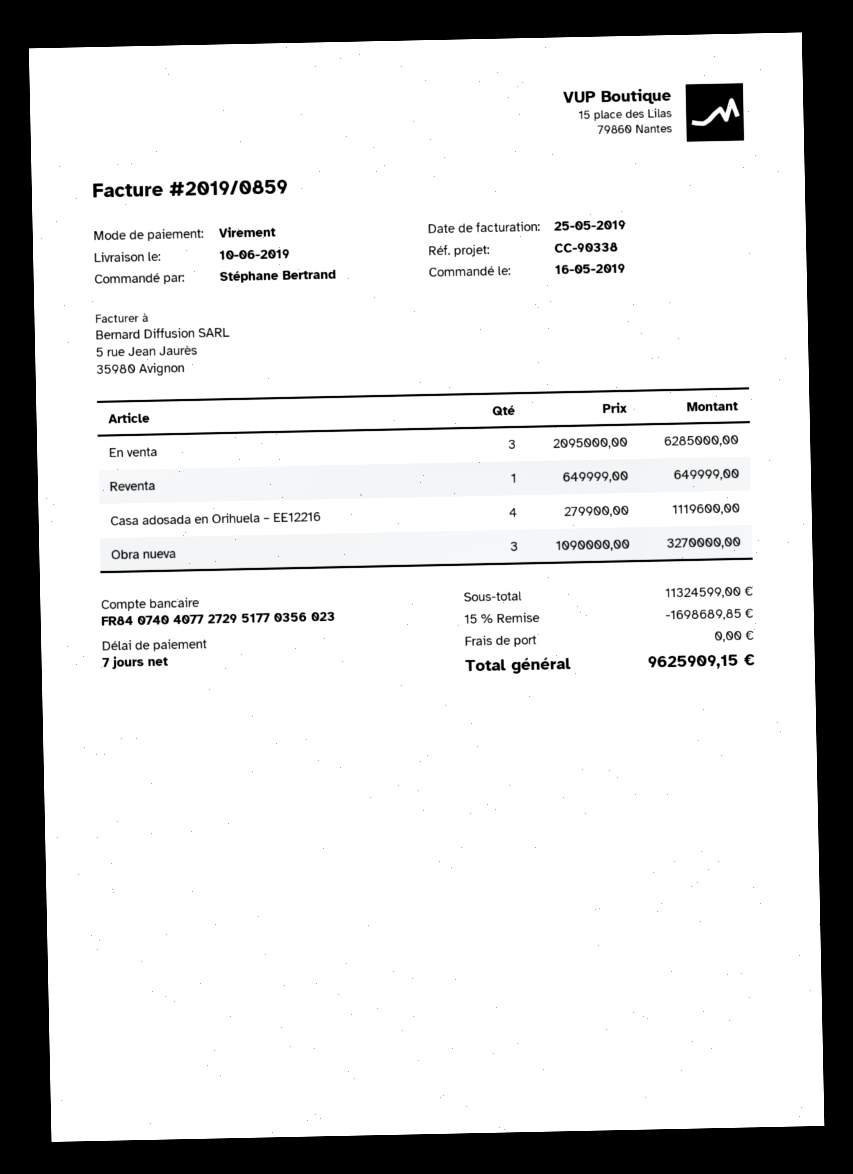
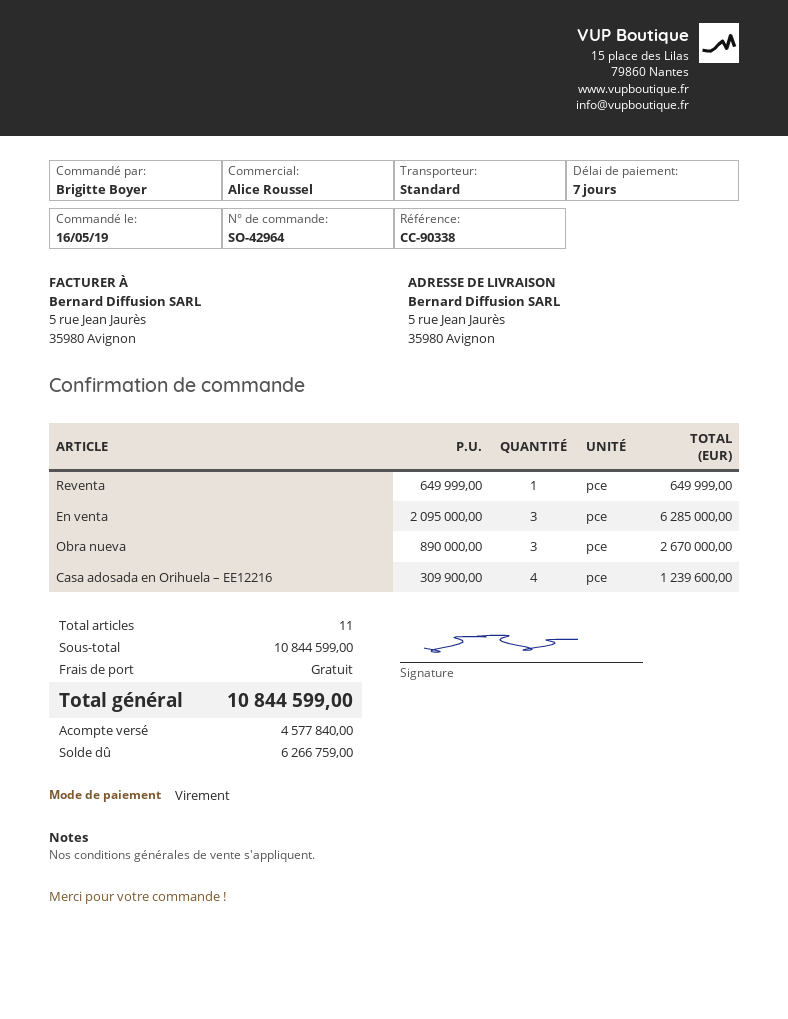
ordered by: Stéphane Bertrand -> Brigitte Boyer
Casa adosada en Orihuela – EE12216: 4 x 279900.00 = 1119600.00 -> 4 x 309900.00 = 1239600.00
Obra nueva: 3 x 1090000.00 = 3270000.00 -> 3 x 890000.00 = 2670000.00
subtotal: 11324599.00 -> 10844599.00
discount: 15% = 1698689.85 -> none
total: 9625909.15 -> 10844599.00

